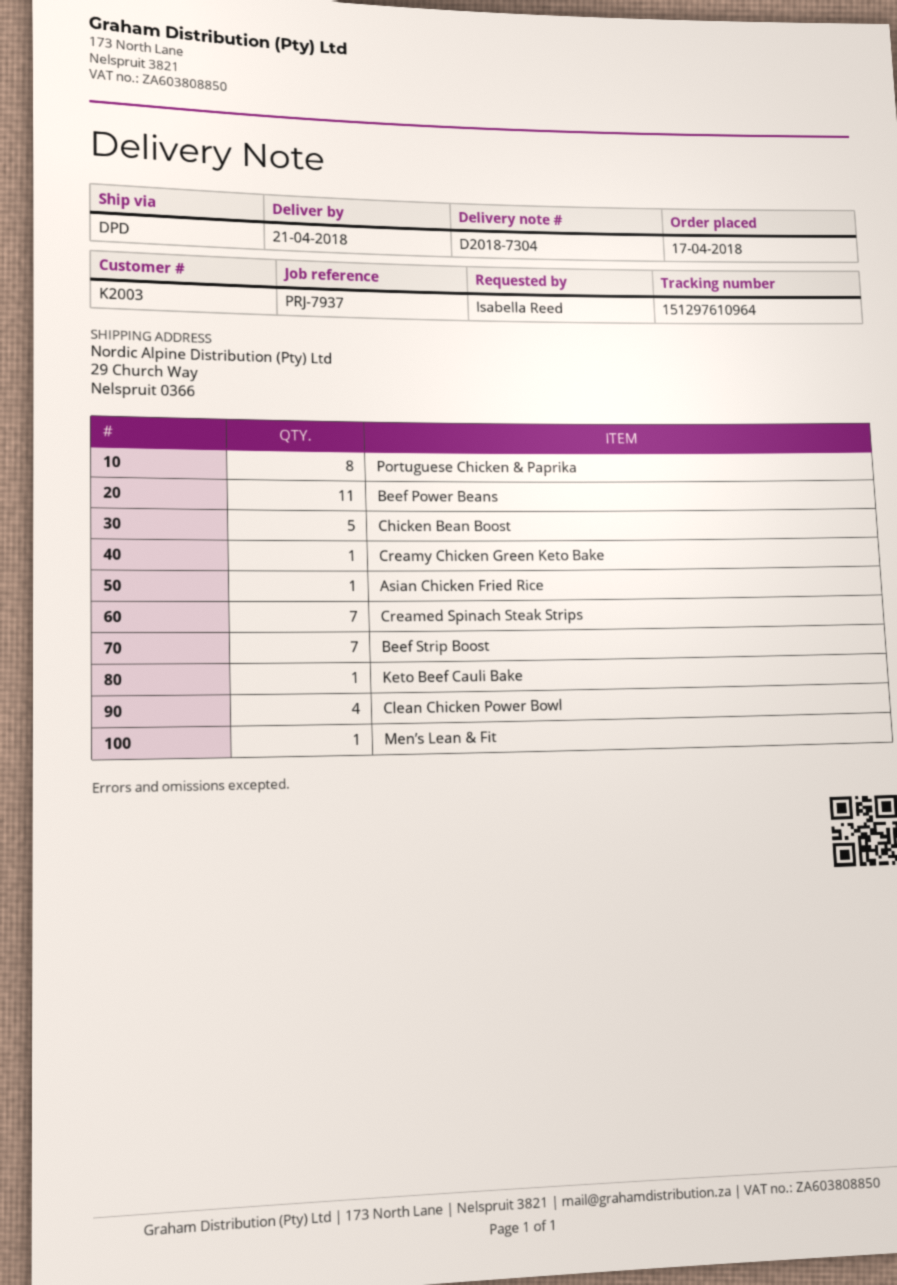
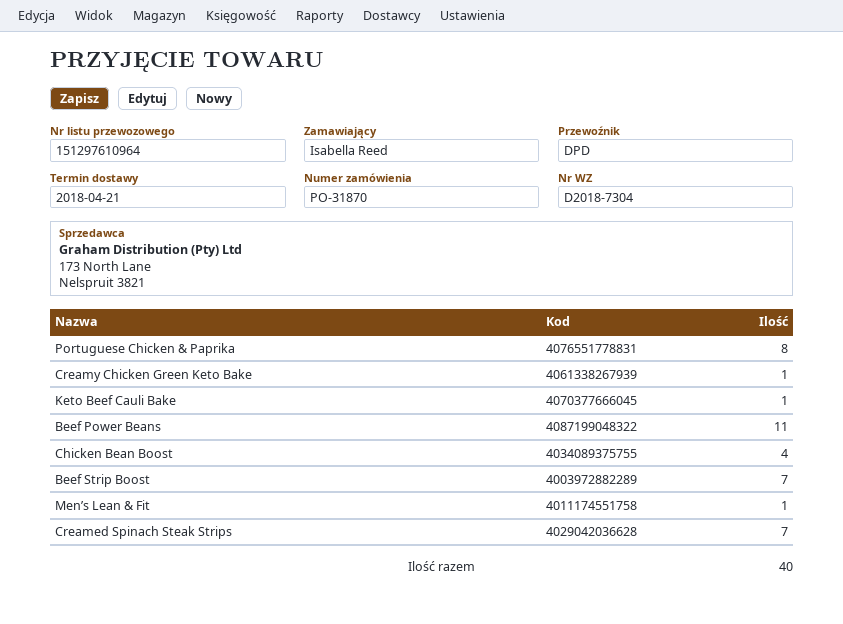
Chicken Bean Boost: 5 -> 4
Asian Chicken Fried Rice: 1 -> none
Clean Chicken Power Bowl: 4 -> none

